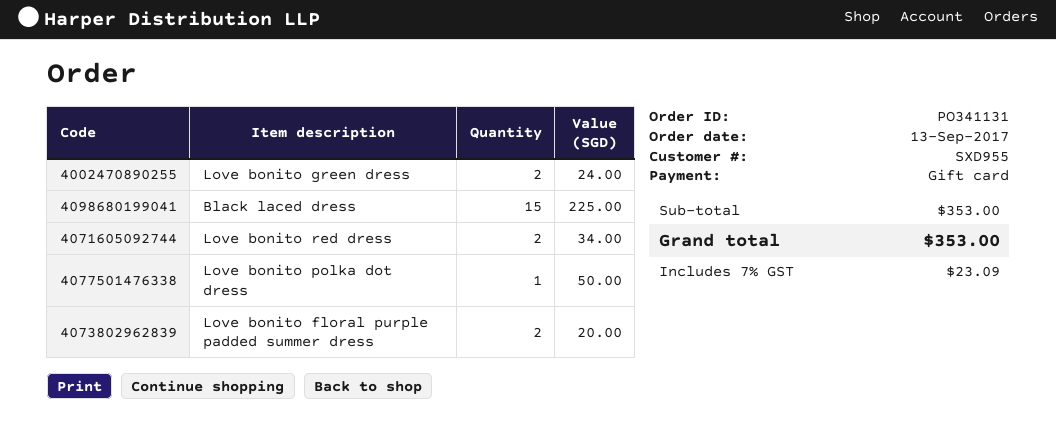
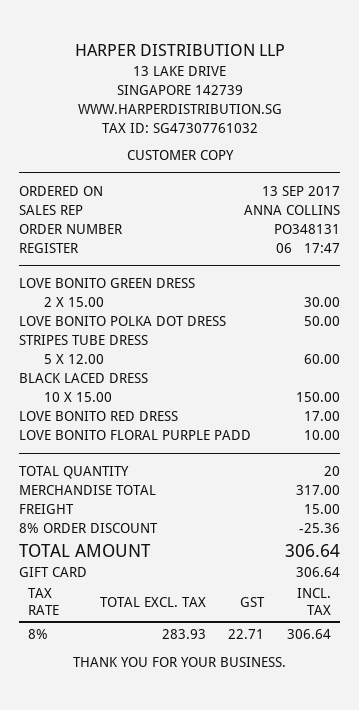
order number: PO341131 -> PO348131
Love bonito green dress: 2 for 24.00 -> 2 for 30.00
Black laced dress: 15 for 225.00 -> 10 for 150.00
Love bonito red dress: 2 for 34.00 -> 1 for 17.00
Love bonito floral purple padded summer dress: 2 for 20.00 -> 1 for 10.00
STRIPES TUBE DRESS: none -> 5 for 60.00
subtotal: 353.00 -> 317.00
discount: none -> 8% = 25.36
shipping: none -> 15.00
tax: 7% = 23.09 -> 8% = 22.71
total: 353.00 -> 306.64

